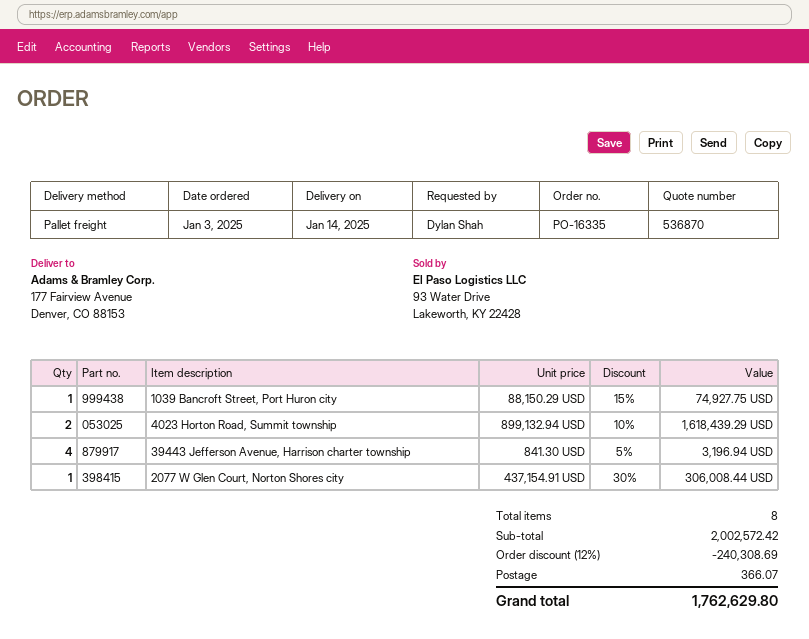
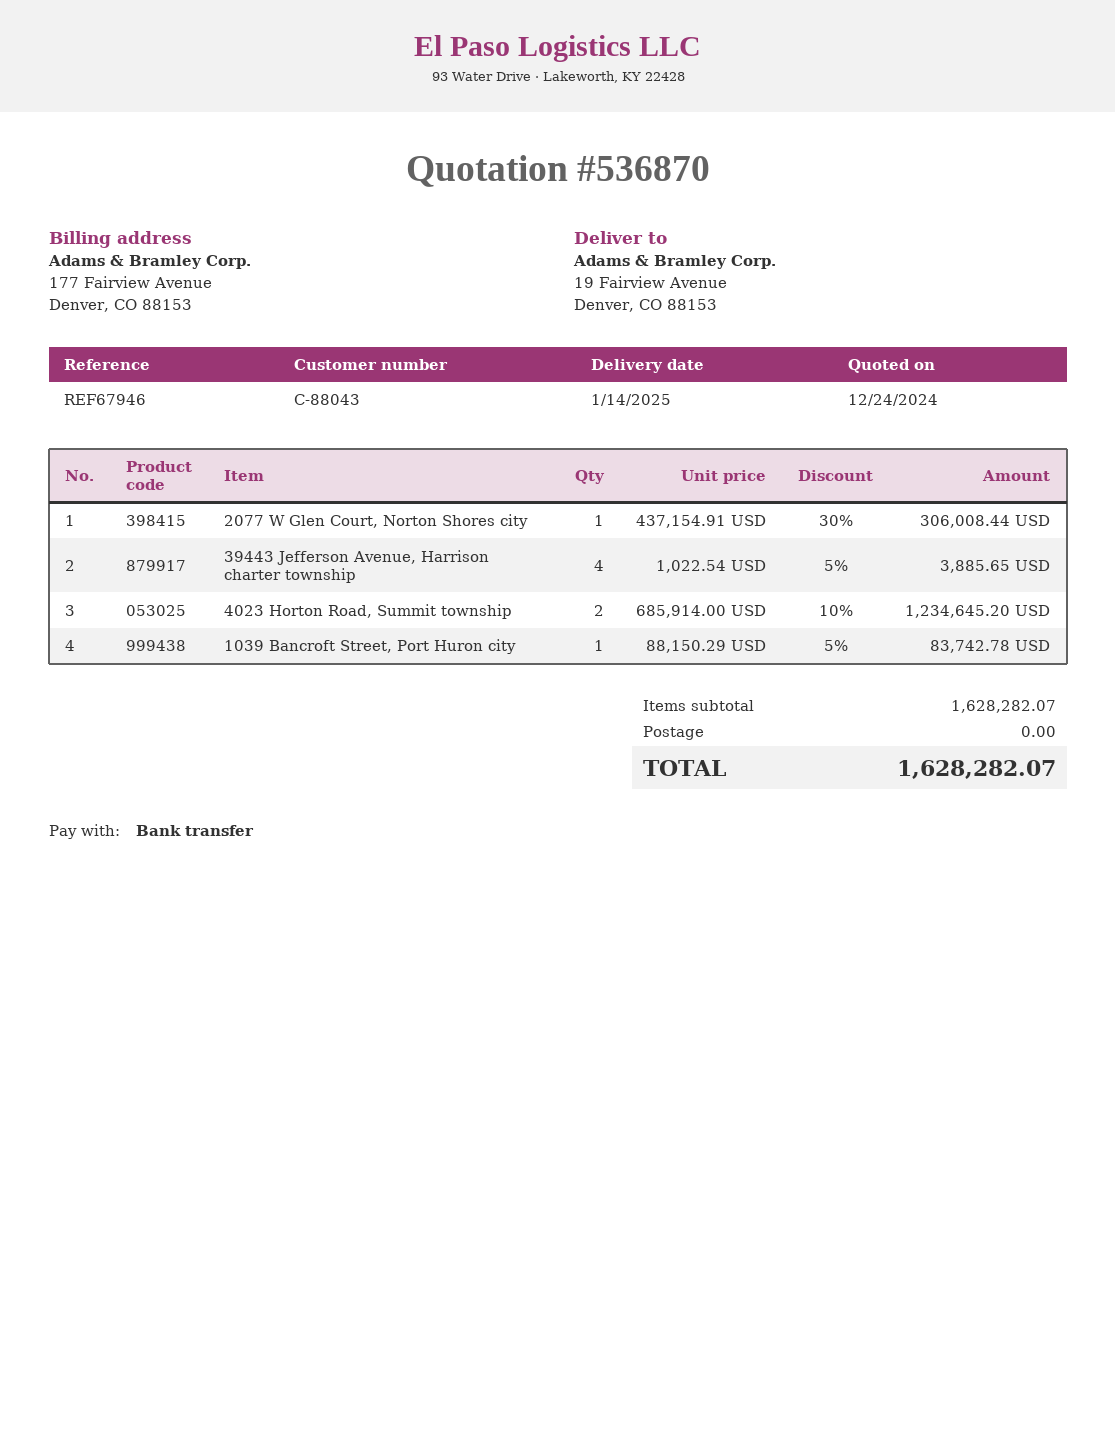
ship to: 177 Fairview Avenue, Denver, CO 88153 -> 19 Fairview Avenue, Denver, CO 88153
1039 Bancroft Street, Port Huron city: 1 x 88150.29 - 15% = 74927.75 -> 1 x 88150.29 - 5% = 83742.78
4023 Horton Road, Summit township: 2 x 899132.94 - 10% = 1618439.29 -> 2 x 685914.00 - 10% = 1234645.20
39443 Jefferson Avenue, Harrison charter township: 4 x 841.30 - 5% = 3196.94 -> 4 x 1022.54 - 5% = 3885.65
subtotal: 2002572.42 -> 1628282.07
discount: 12% = 240308.69 -> none
shipping: 366.07 -> 0.00
total: 1762629.80 -> 1628282.07

